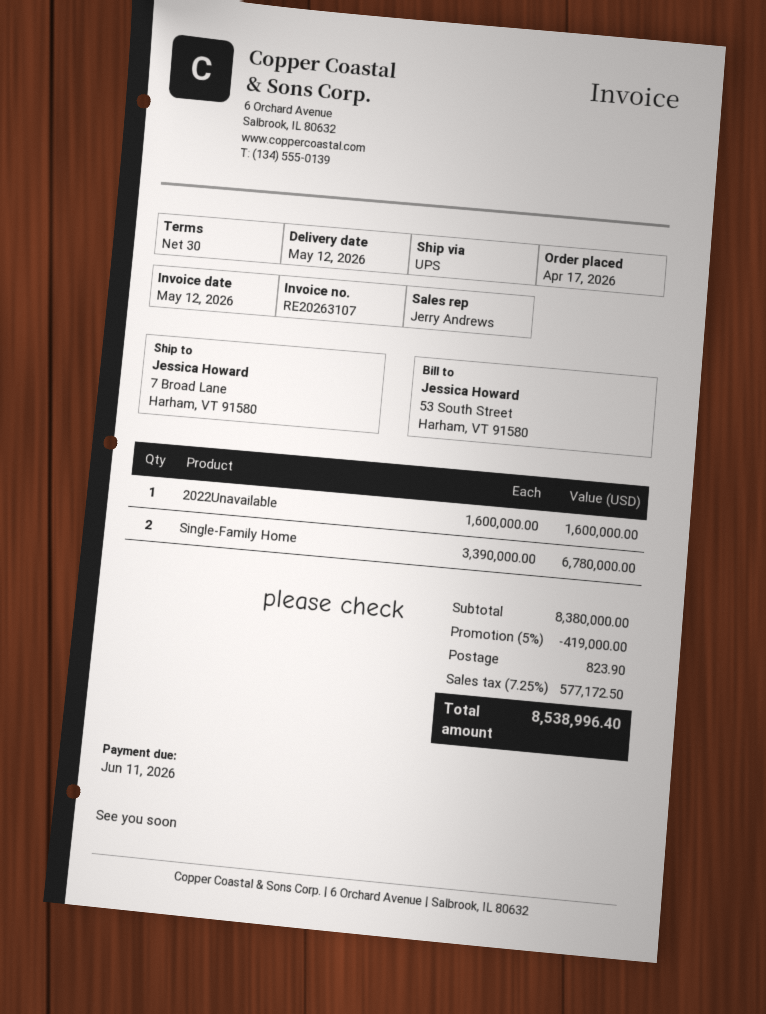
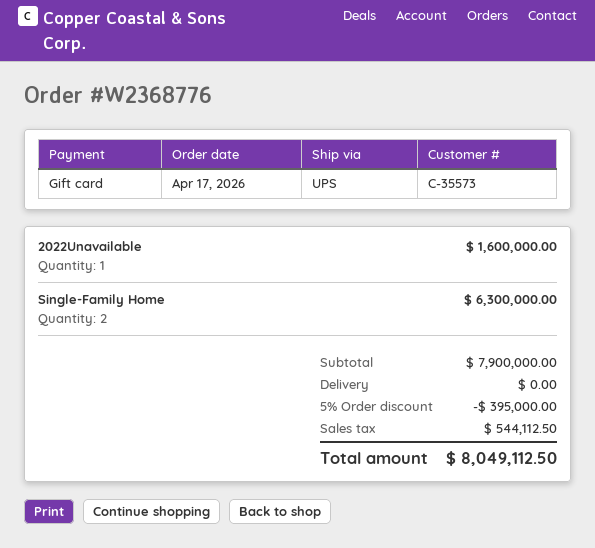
Single-Family Home: 2 for 6780000.00 -> 2 for 6300000.00
subtotal: 8380000.00 -> 7900000.00
discount: 5% = 419000.00 -> 5% = 395000.00
shipping: 823.90 -> 0.00
tax: 577172.50 -> 544112.50
total: 8538996.40 -> 8049112.50

